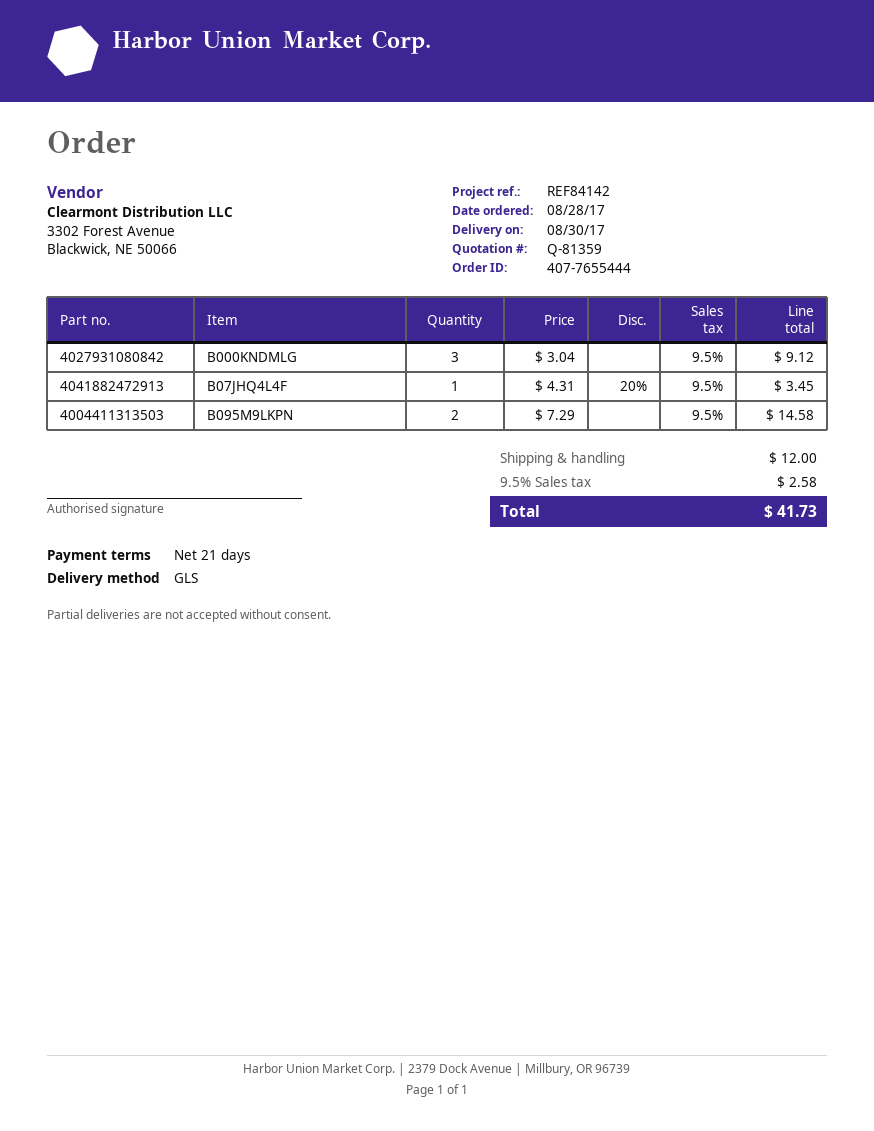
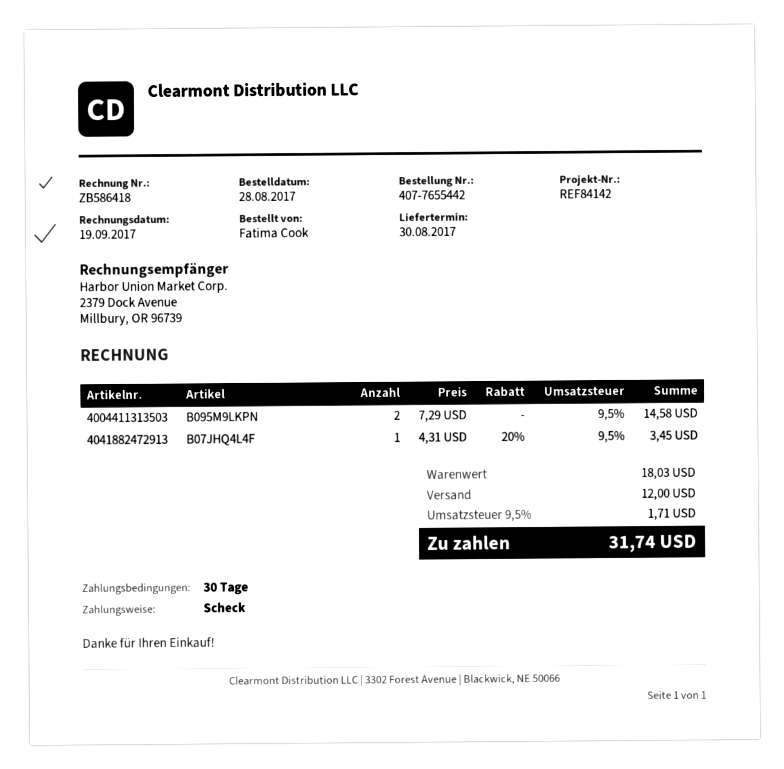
order number: 407-7655444 -> 407-7655442
payment terms: 21 days -> 30 days
B000KNDMLG: 3 x 3.04 = 9.12 -> none
tax: 9.5% = 2.58 -> 9.5% = 1.71
total: 41.73 -> 31.74

